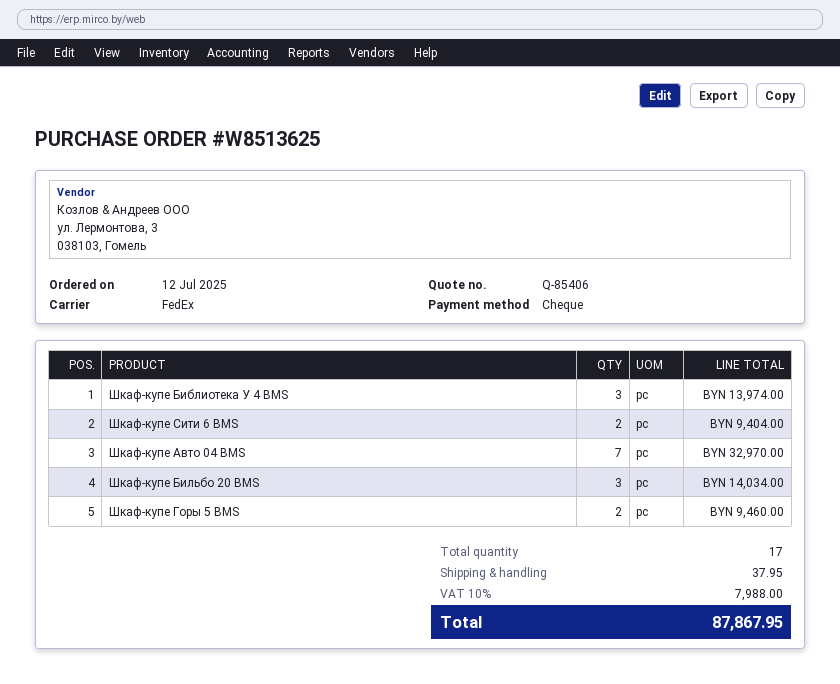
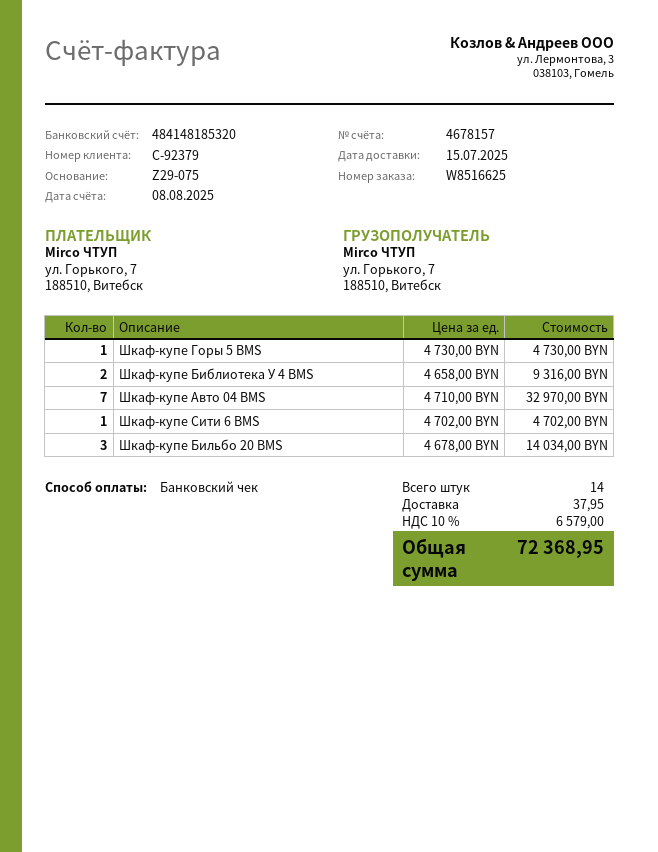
order number: W8513625 -> W8516625
Шкаф-купе Библиотека У 4 BMS: 3 for 13974.00 -> 2 for 9316.00
Шкаф-купе Сити 6 BMS: 2 for 9404.00 -> 1 for 4702.00
Шкаф-купе Горы 5 BMS: 2 for 9460.00 -> 1 for 4730.00
total quantity: 17 -> 14
tax: 10% = 7988.00 -> 10% = 6579.00
total: 87867.95 -> 72368.95

